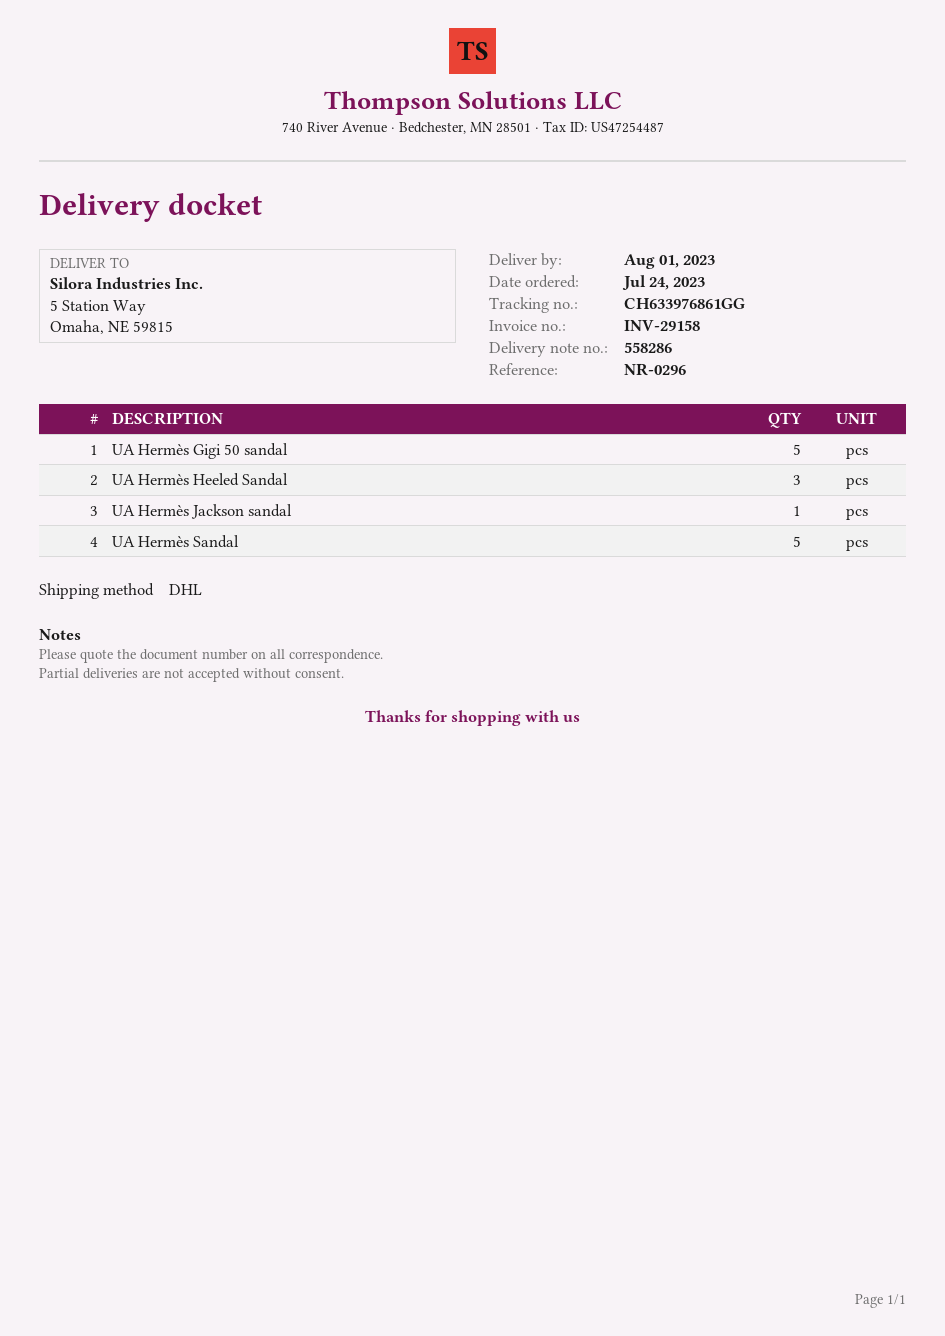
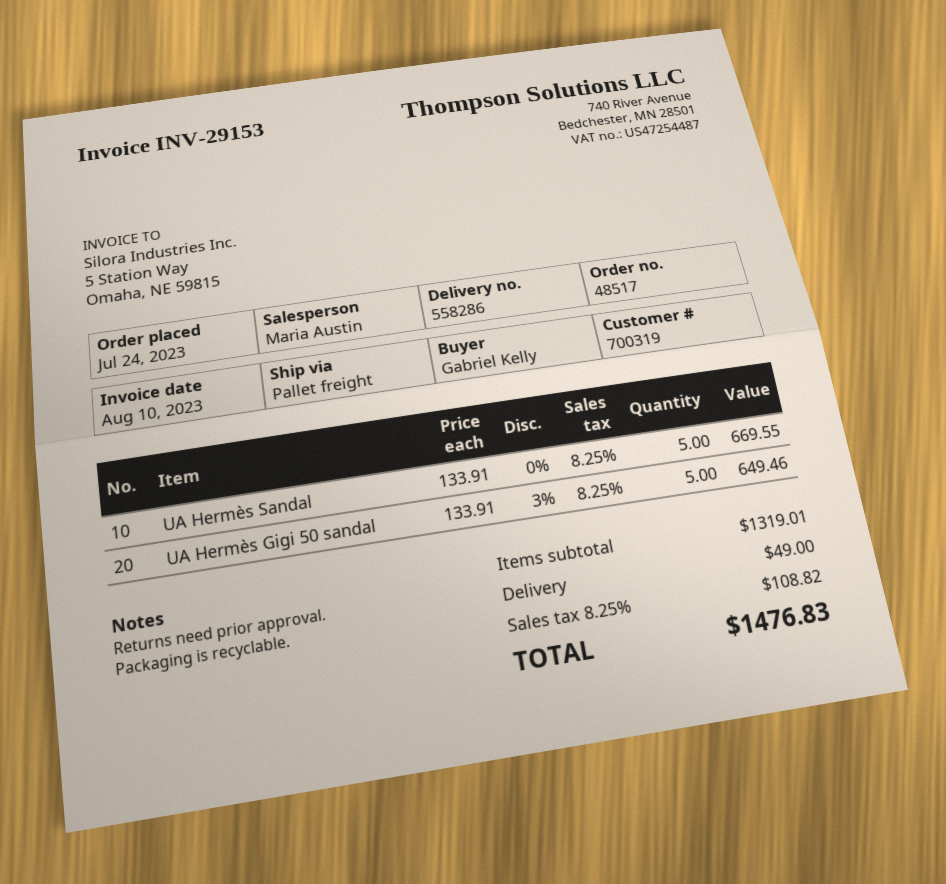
invoice number: INV-29158 -> INV-29153
shipping method: DHL -> pallet freight
UA Hermès Heeled Sandal: 3 -> none
UA Hermès Jackson sandal: 1 -> none

